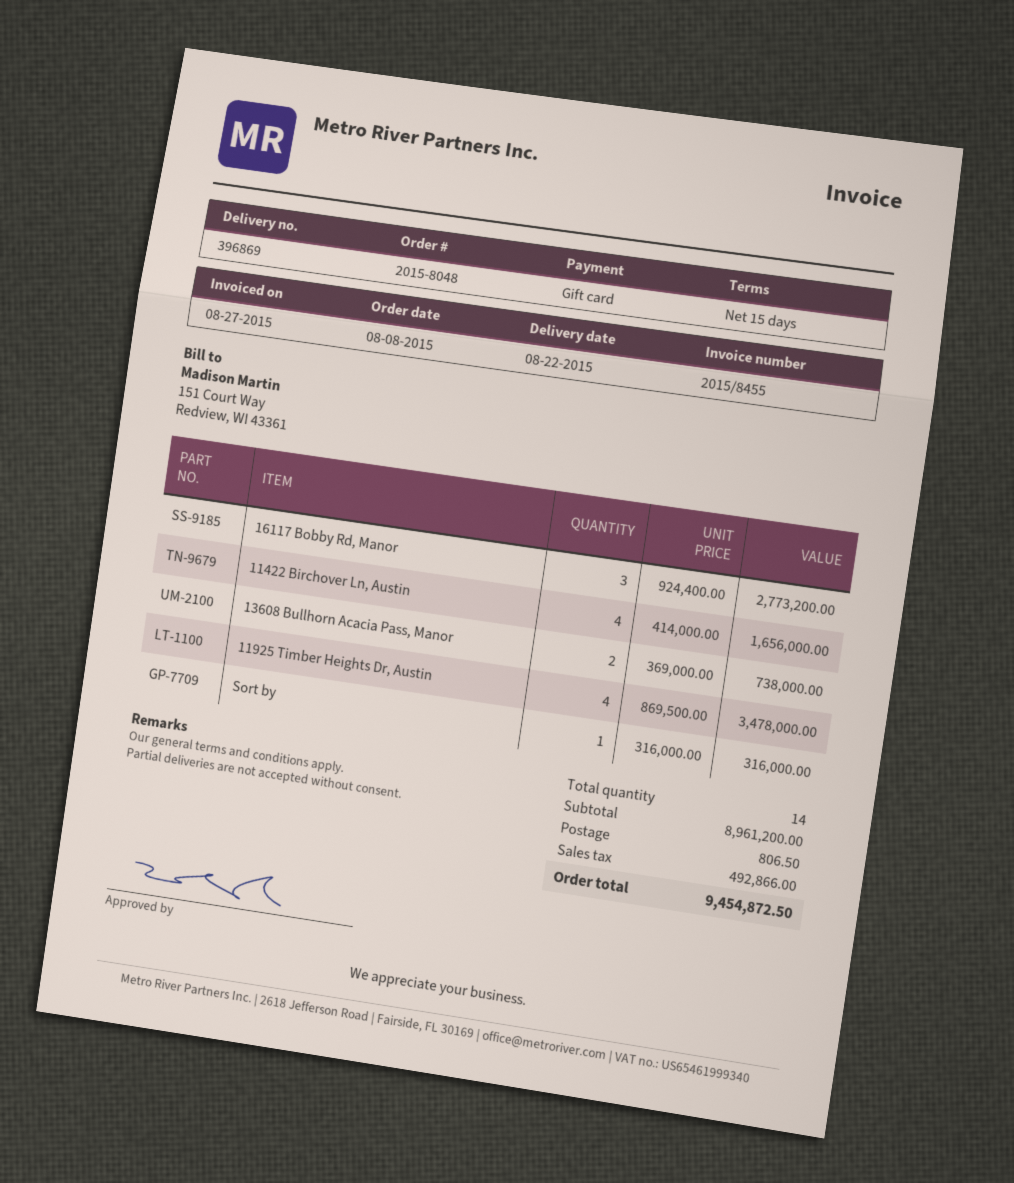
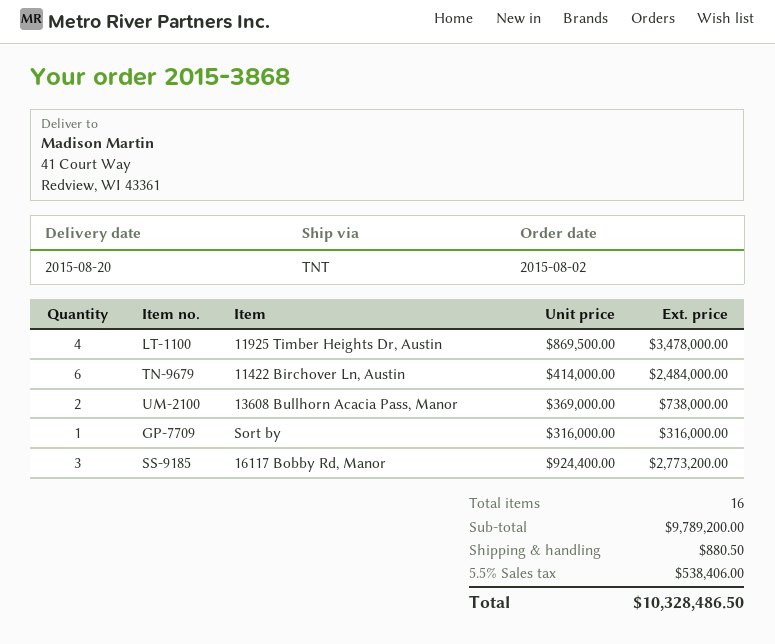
order number: 2015-8048 -> 2015-3868
order date: 2015-08-08 -> 2015-08-02
delivery date: 2015-08-22 -> 2015-08-20
11422 Birchover Ln, Austin: 4 x 414000.00 = 1656000.00 -> 6 x 414000.00 = 2484000.00
total quantity: 14 -> 16
subtotal: 8961200.00 -> 9789200.00
shipping: 806.50 -> 880.50
tax: 492866.00 -> 538406.00
total: 9454872.50 -> 10328486.50

